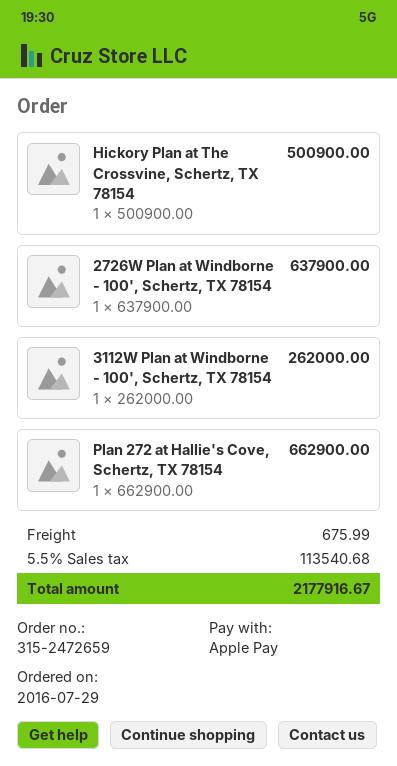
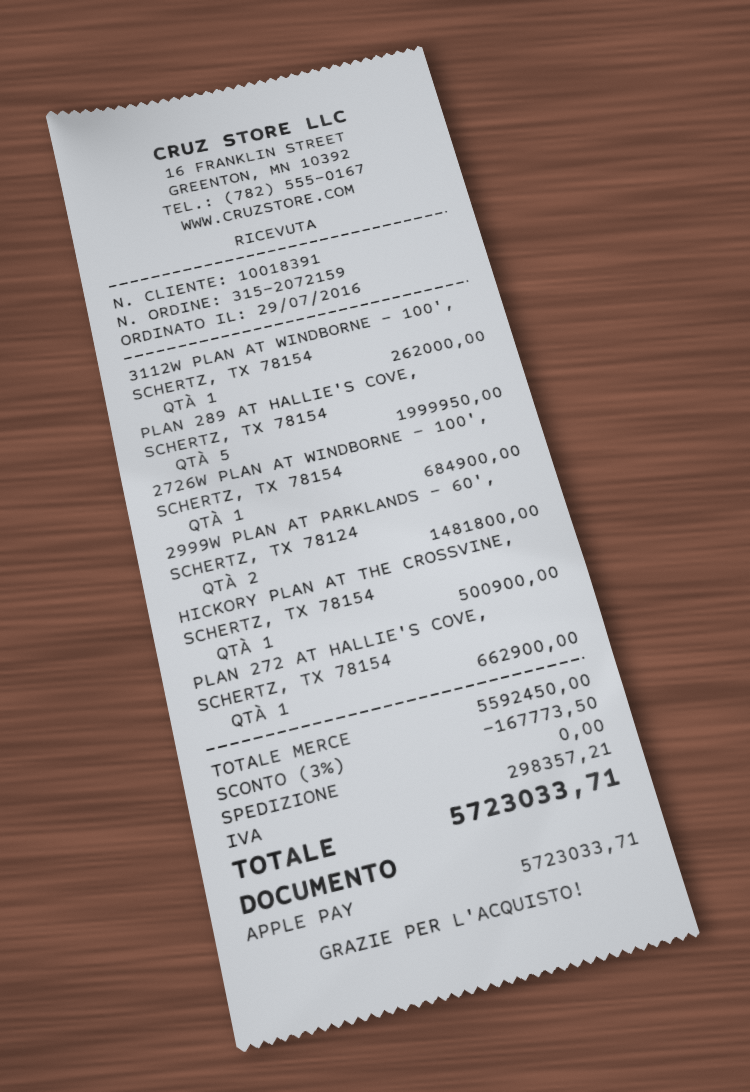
order number: 315-2472659 -> 315-2072159
2726W Plan at Windborne - 100', Schertz, TX 78154: 1 for 637900.00 -> 1 for 684900.00
PLAN 289 AT HALLIE'S COVE, SCHERTZ, TX 78154: none -> 5 for 1999950.00
2999W PLAN AT PARKLANDS - 60', SCHERTZ, TX 78124: none -> 2 for 1481800.00
discount: none -> 3% = 167773.50
shipping: 675.99 -> 0.00
tax: 113540.68 -> 298357.21
total: 2177916.67 -> 5723033.71

